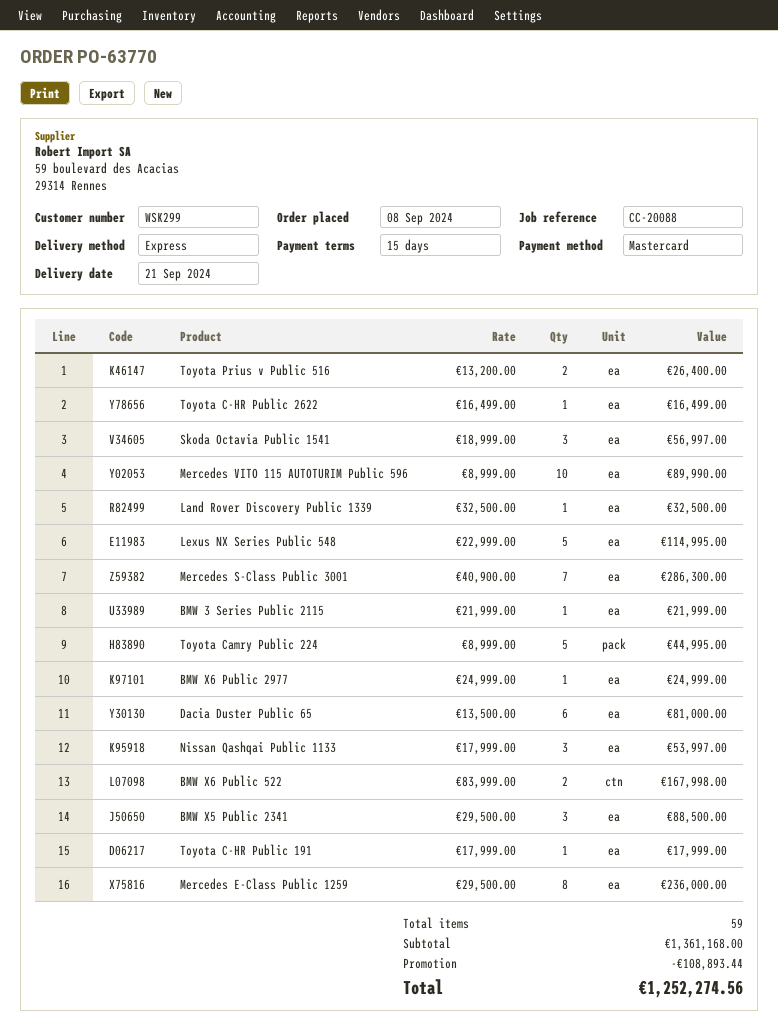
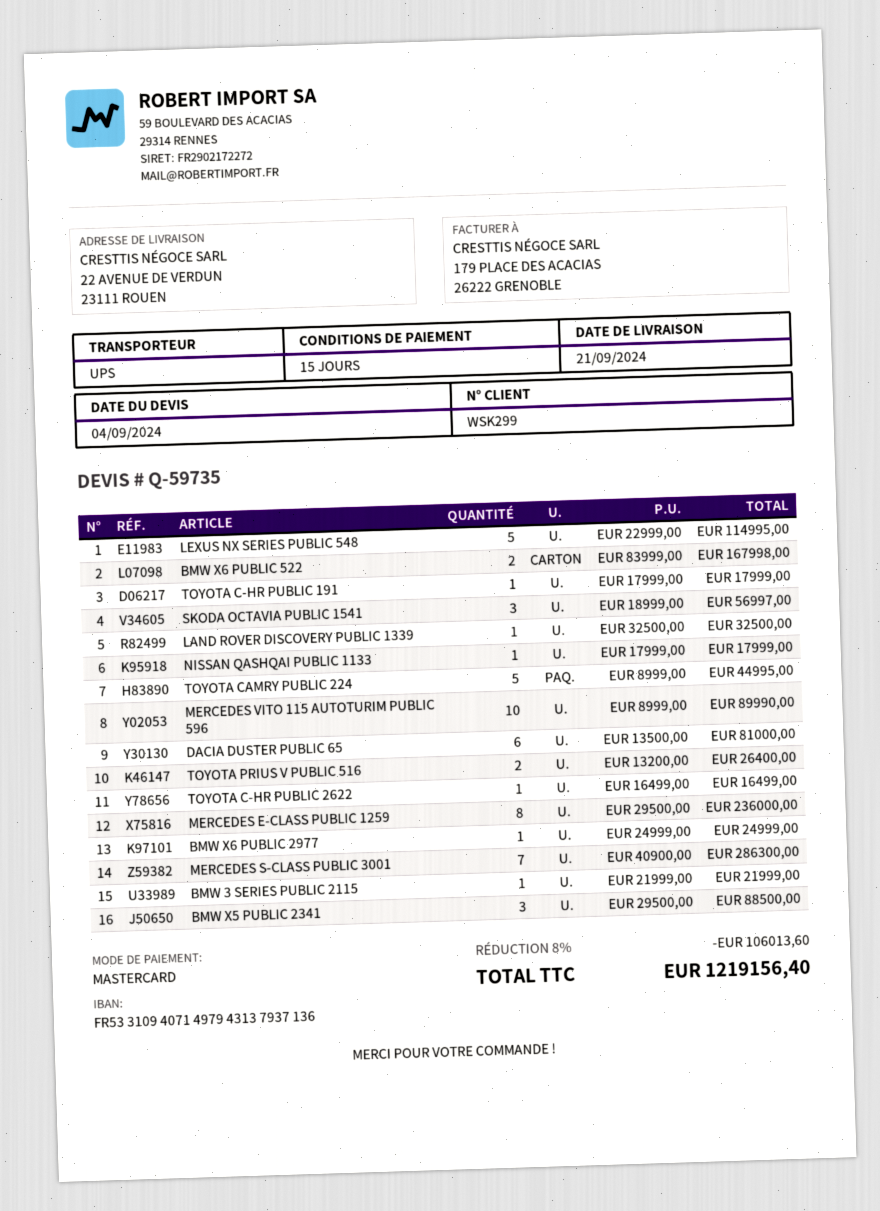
shipping method: express -> UPS
Nissan Qashqai Public 1133: 3 x 17999.00 = 53997.00 -> 1 x 17999.00 = 17999.00
discount: 108893.44 -> 106013.60
total: 1252274.56 -> 1219156.40

